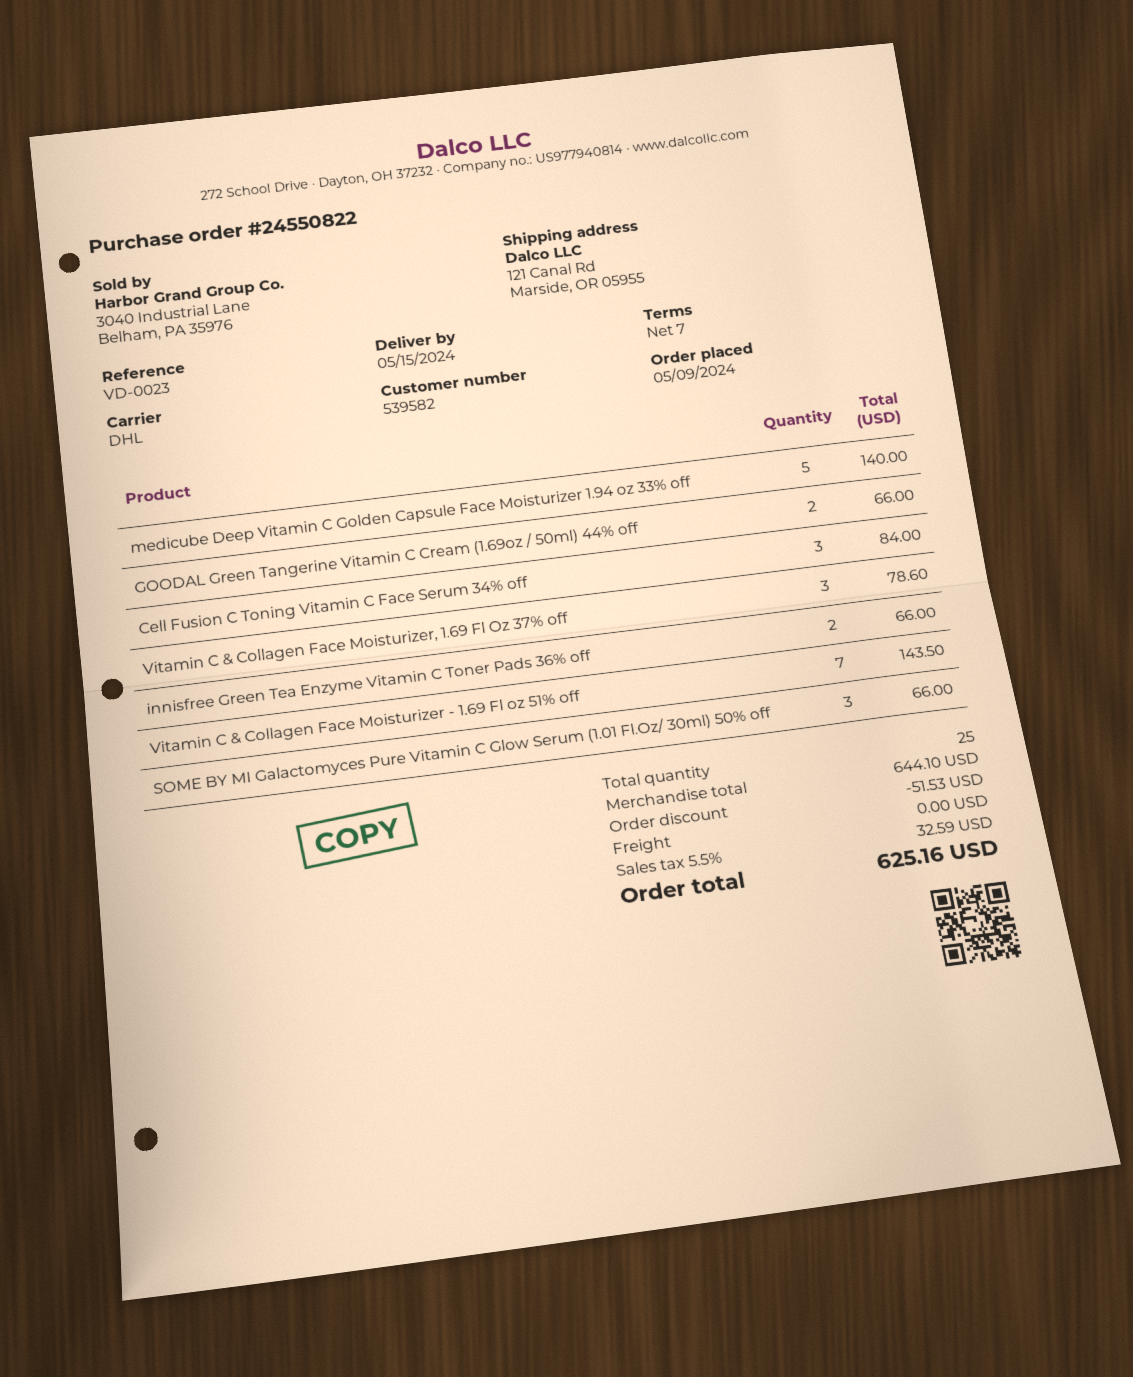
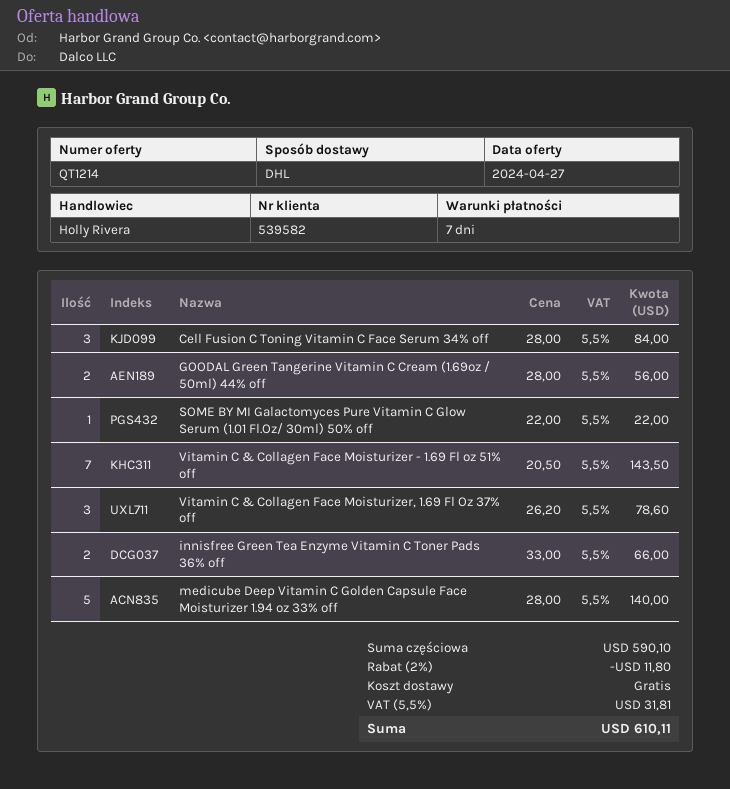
GOODAL Green Tangerine Vitamin C Cream (1.69oz / 50ml) 44% off: 2 for 66.00 -> 2 for 56.00
SOME BY MI Galactomyces Pure Vitamin C Glow Serum (1.01 Fl.Oz/ 30ml) 50% off: 3 for 66.00 -> 1 for 22.00
subtotal: 644.10 -> 590.10
discount: 51.53 -> 11.80
tax: 5.5% = 32.59 -> 5.5% = 31.81
total: 625.16 -> 610.11

